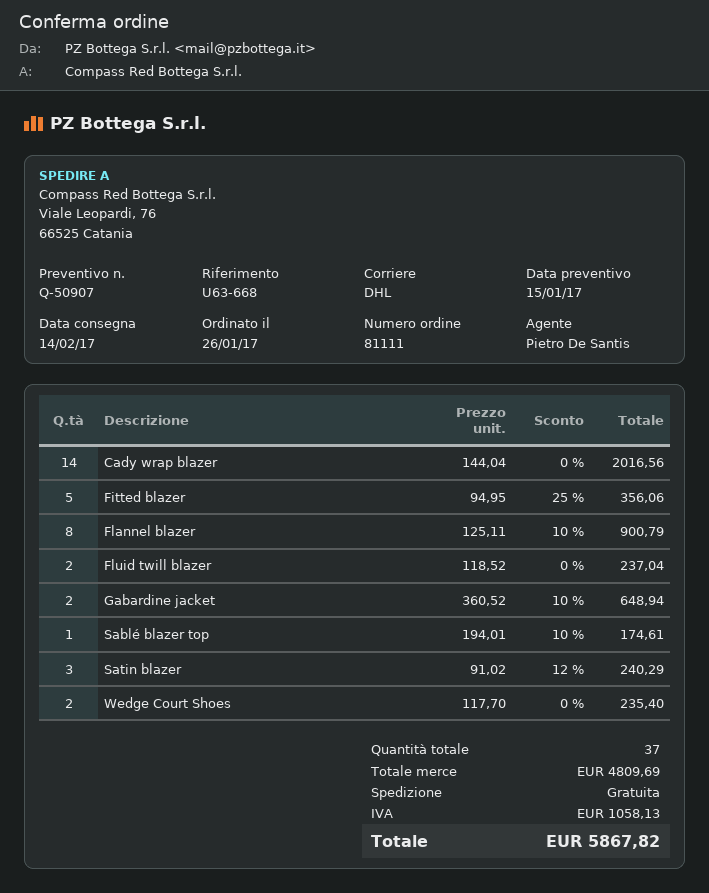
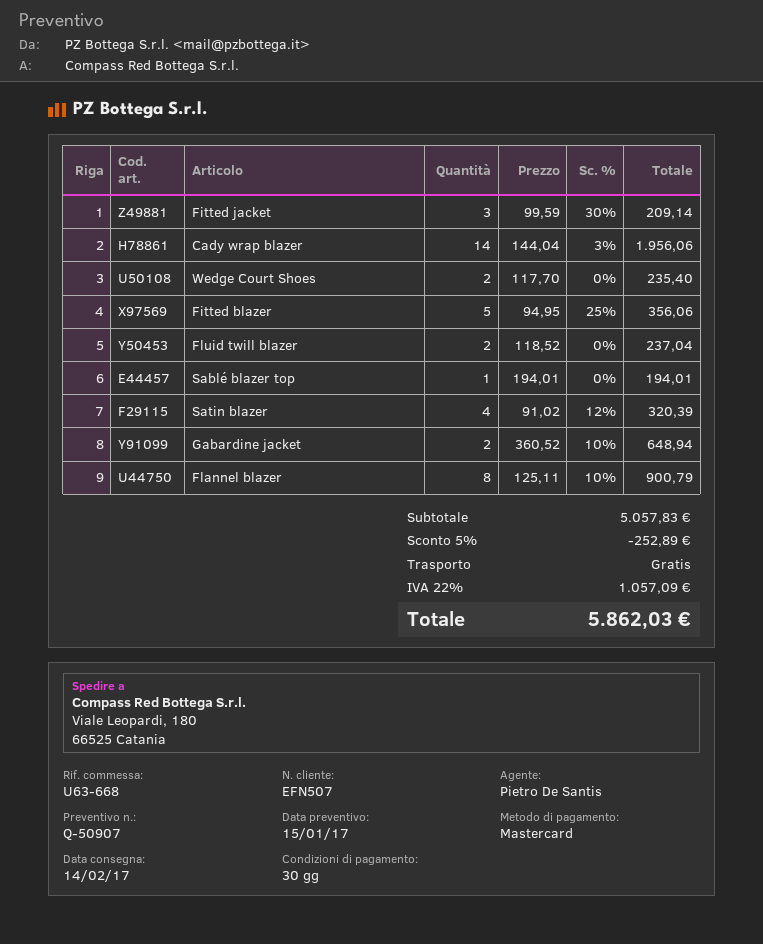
ship to: Viale Leopardi, 76, 66525 Catania -> Viale Leopardi, 180, 66525 Catania
Cady wrap blazer: 14 x 144.04 = 2016.56 -> 14 x 144.04 - 3% = 1956.06
Sablé blazer top: 1 x 194.01 - 10% = 174.61 -> 1 x 194.01 = 194.01
Satin blazer: 3 x 91.02 - 12% = 240.29 -> 4 x 91.02 - 12% = 320.39
Fitted jacket: none -> 3 x 99.59 - 30% = 209.14
subtotal: 4809.69 -> 5057.83
discount: none -> 5% = 252.89
tax: 1058.13 -> 1057.09
total: 5867.82 -> 5862.03

